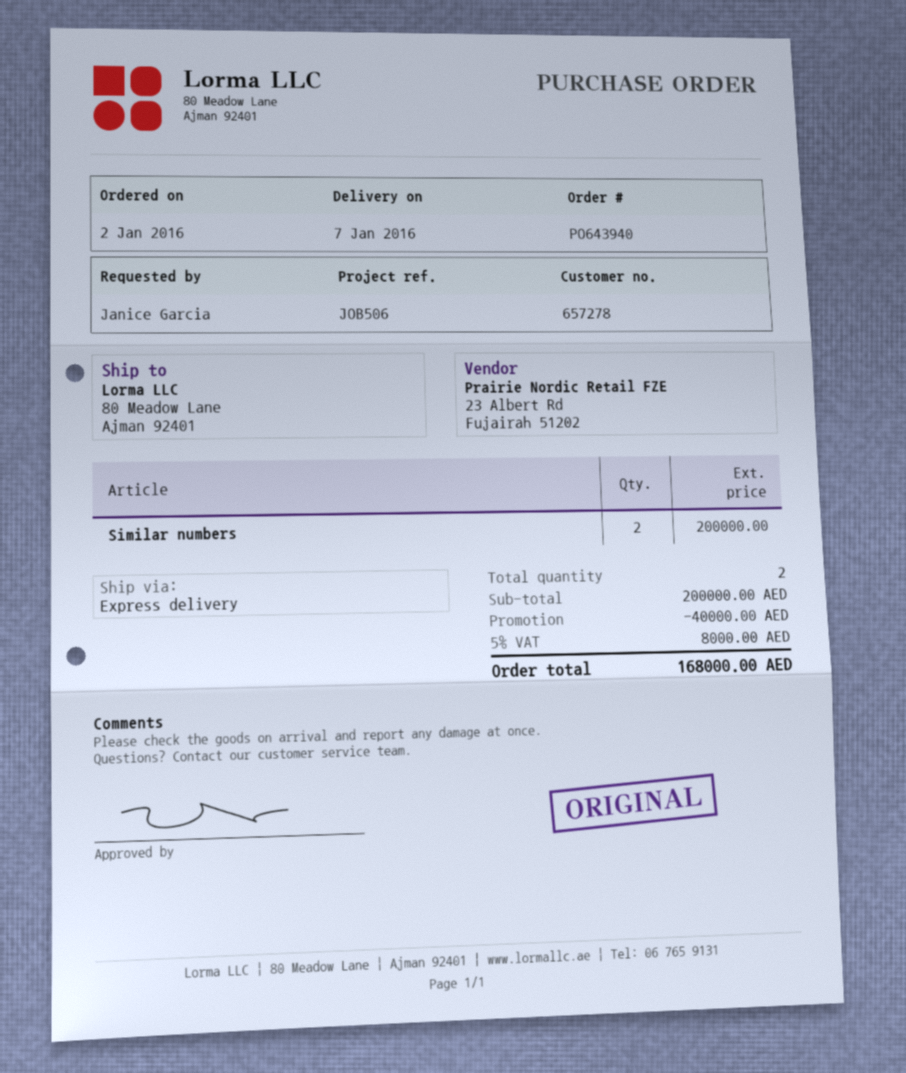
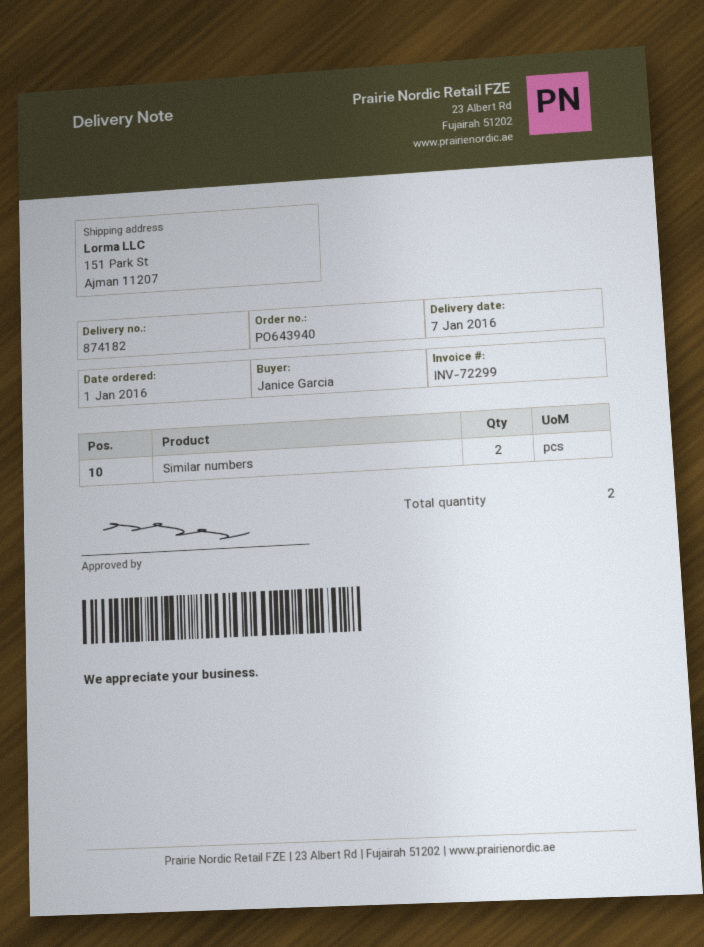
order date: 2016-01-02 -> 2016-01-01
ship to: 80 Meadow Lane, Ajman 92401 -> 151 Park St, Ajman 11207

